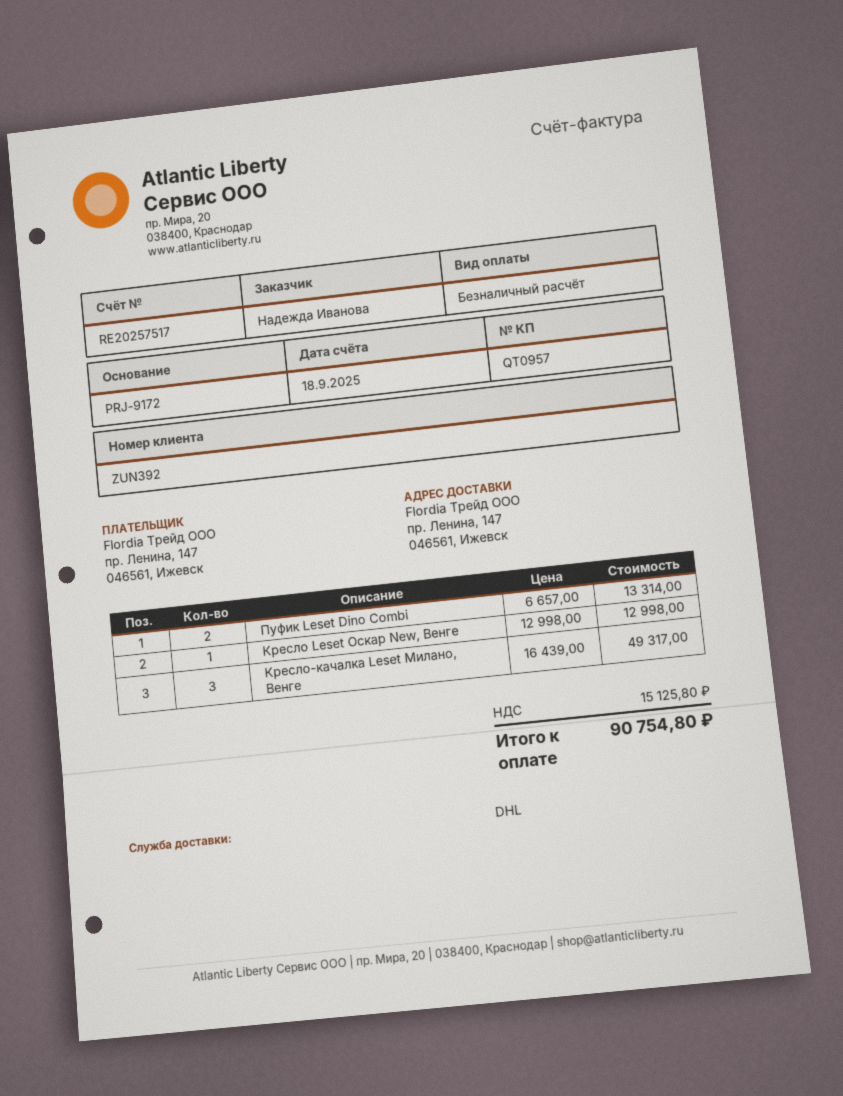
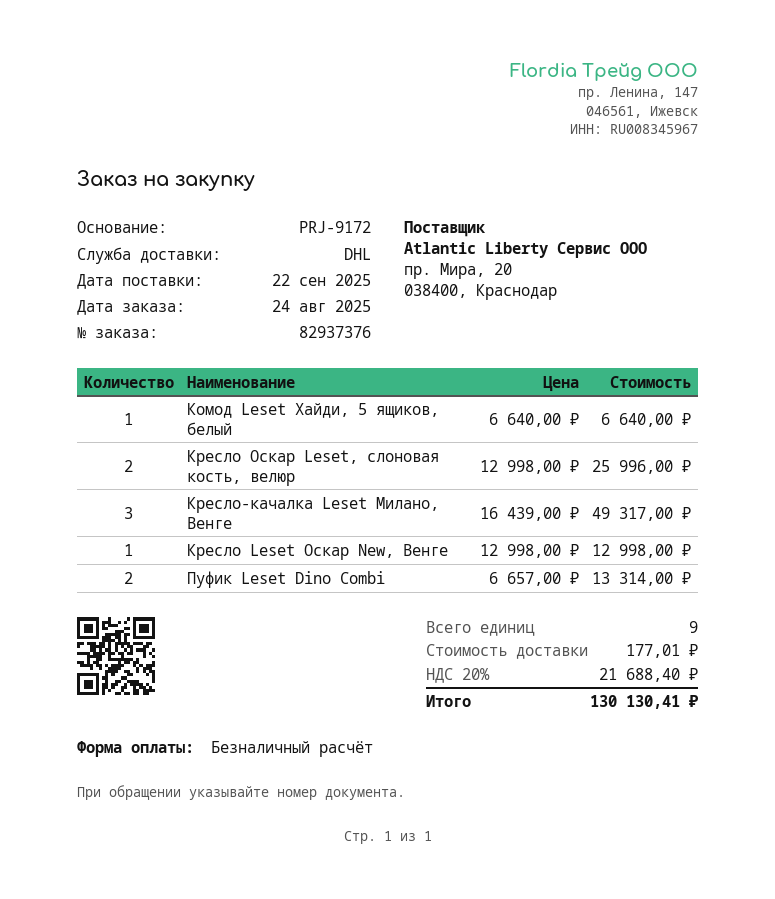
Комод Leset Хайди, 5 ящиков, белый: none -> 1 x 6640.00 = 6640.00
Кресло Оскар Leset, слоновая кость, велюр: none -> 2 x 12998.00 = 25996.00
shipping: none -> 177.01
tax: 15125.80 -> 21688.40
total: 90754.80 -> 130130.41

